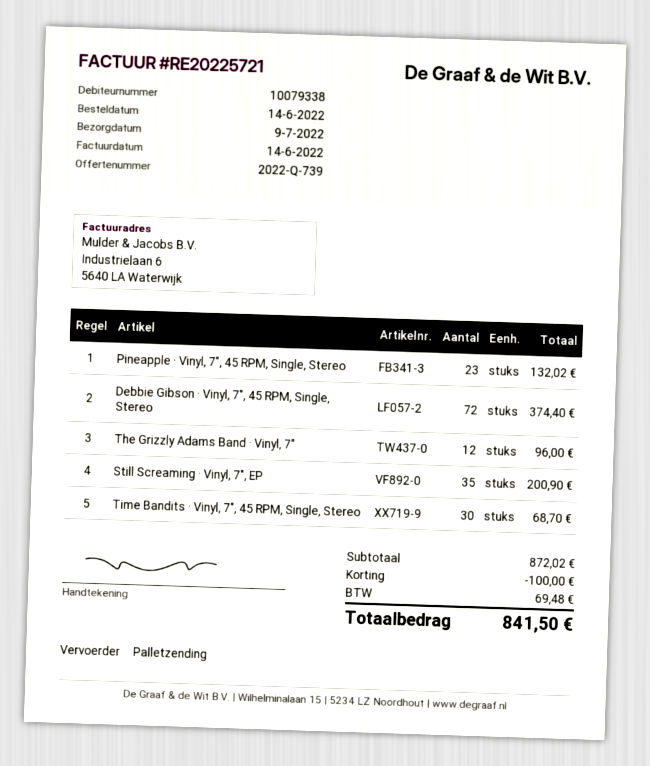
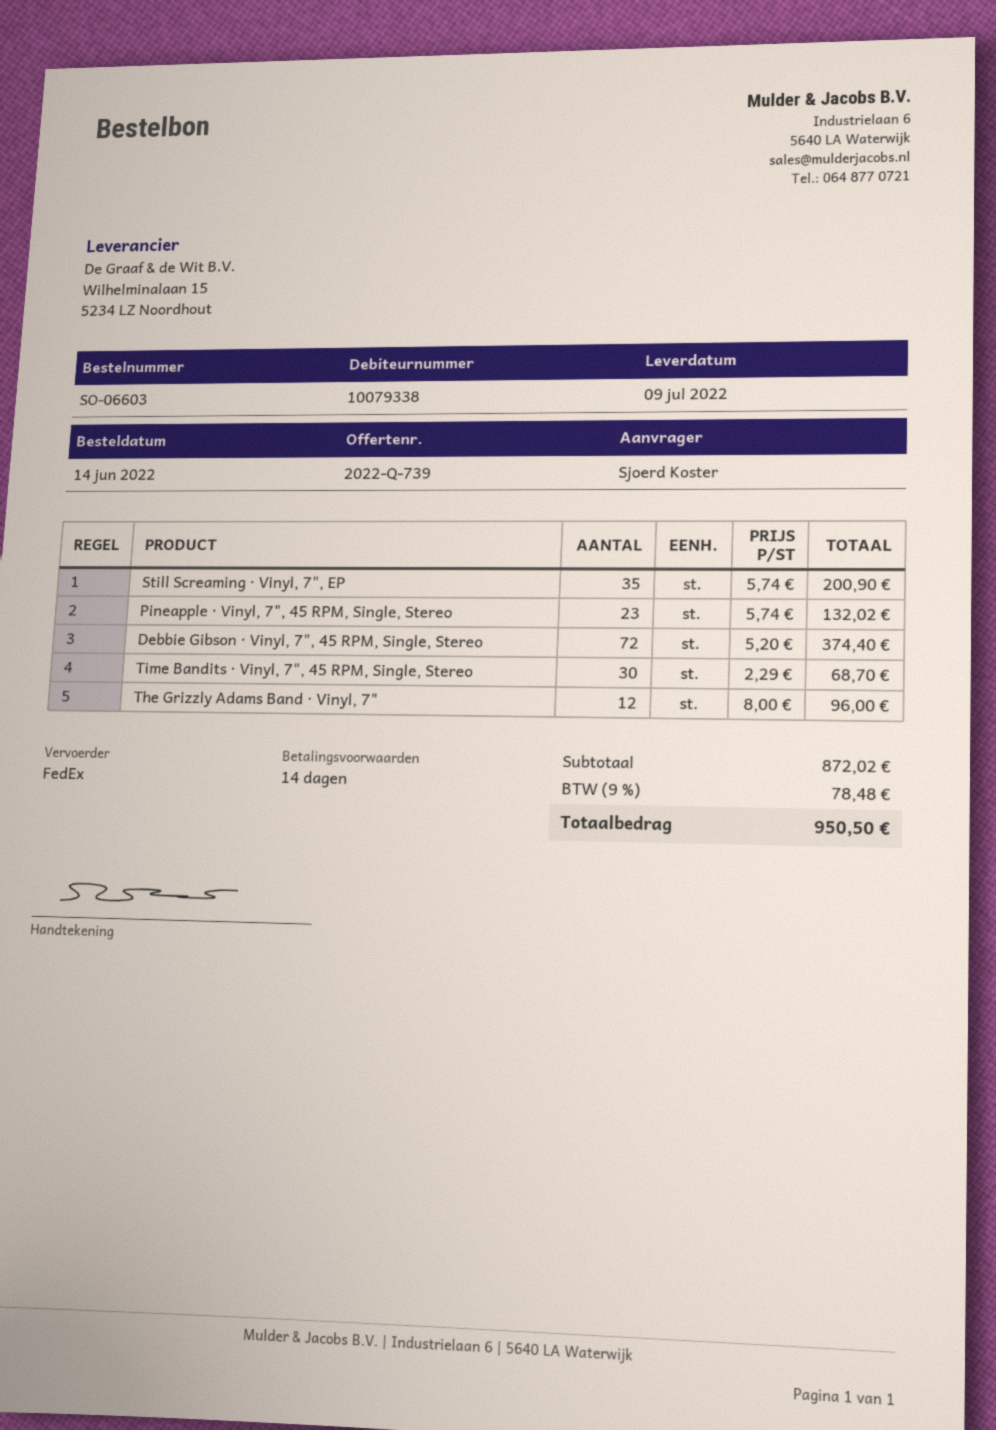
shipping method: pallet freight -> FedEx
discount: 100.00 -> none
tax: 69.48 -> 78.48
total: 841.50 -> 950.50

